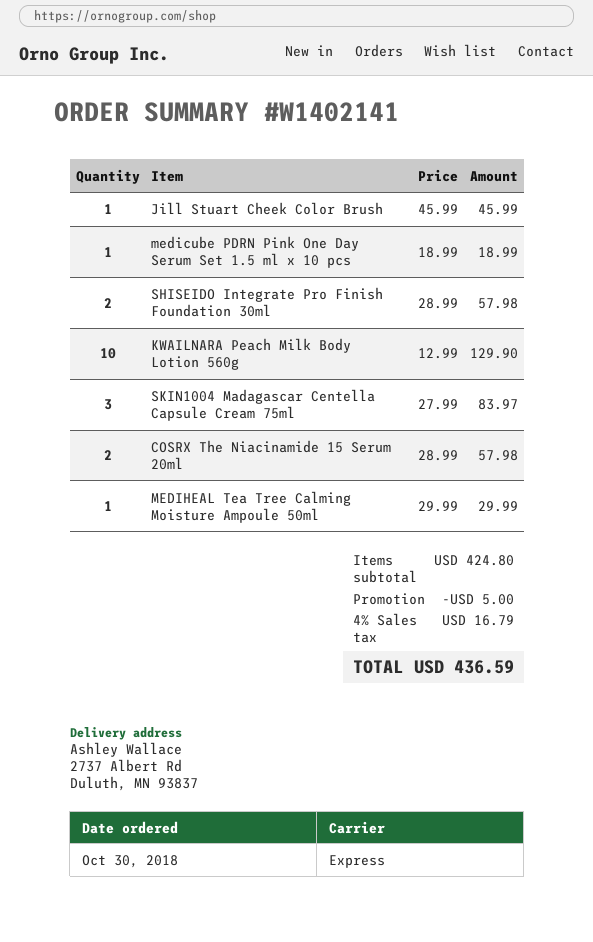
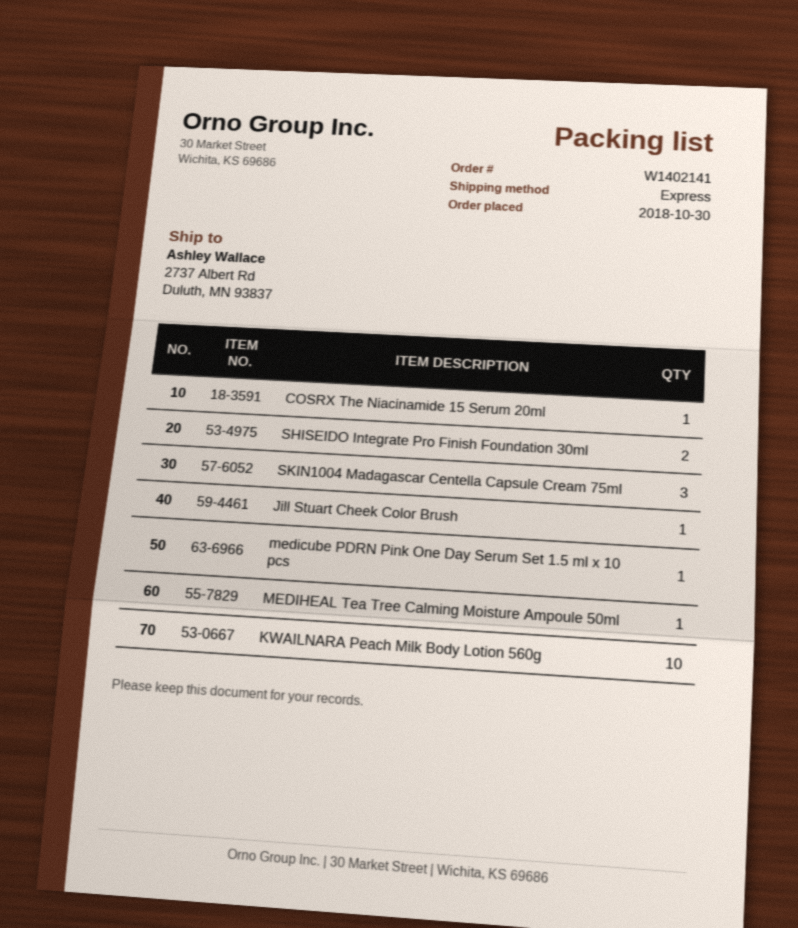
COSRX The Niacinamide 15 Serum 20ml: 2 -> 1

